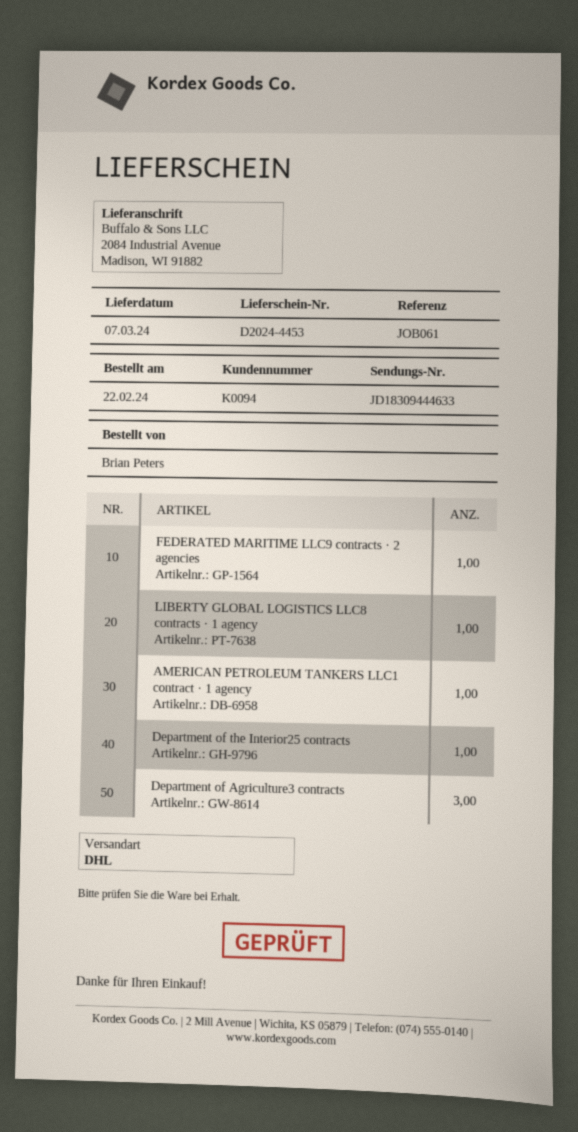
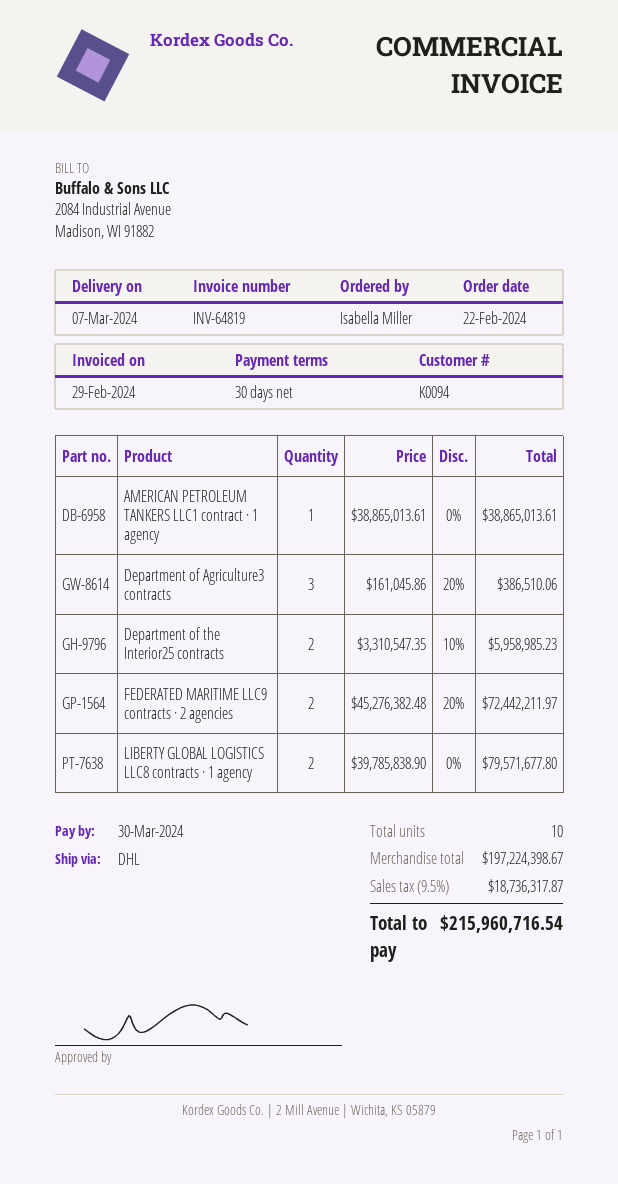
ordered by: Brian Peters -> Isabella Miller
FEDERATED MARITIME LLC9 contracts · 2 agencies: 1 -> 2
LIBERTY GLOBAL LOGISTICS LLC8 contracts · 1 agency: 1 -> 2
Department of the Interior25 contracts: 1 -> 2

